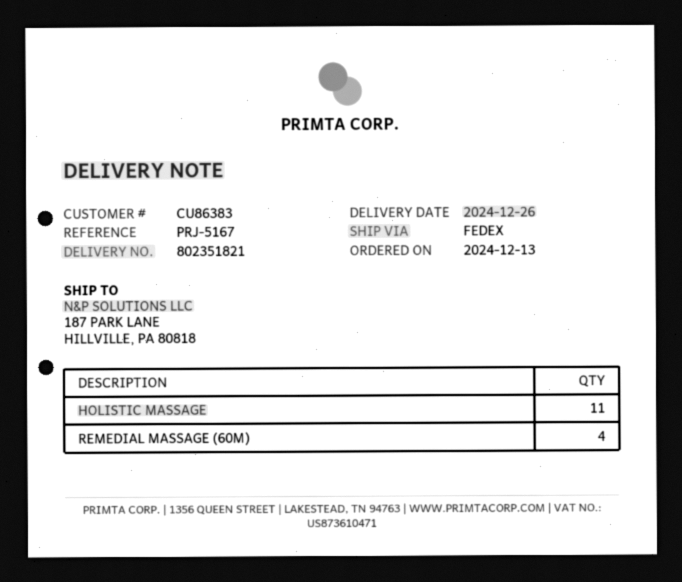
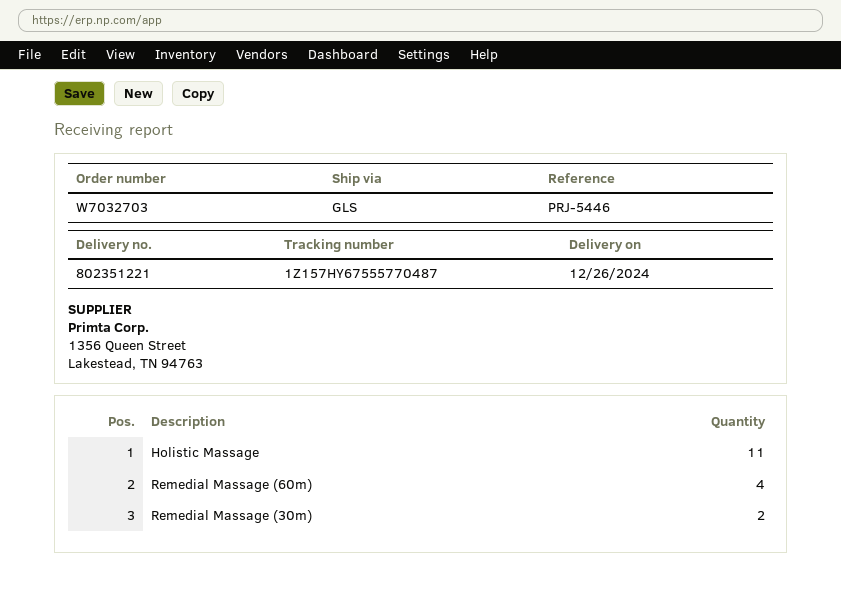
delivery note number: 802351821 -> 802351221
reference: PRJ-5167 -> PRJ-5446
shipping method: FedEx -> GLS
Remedial Massage (30m): none -> 2

